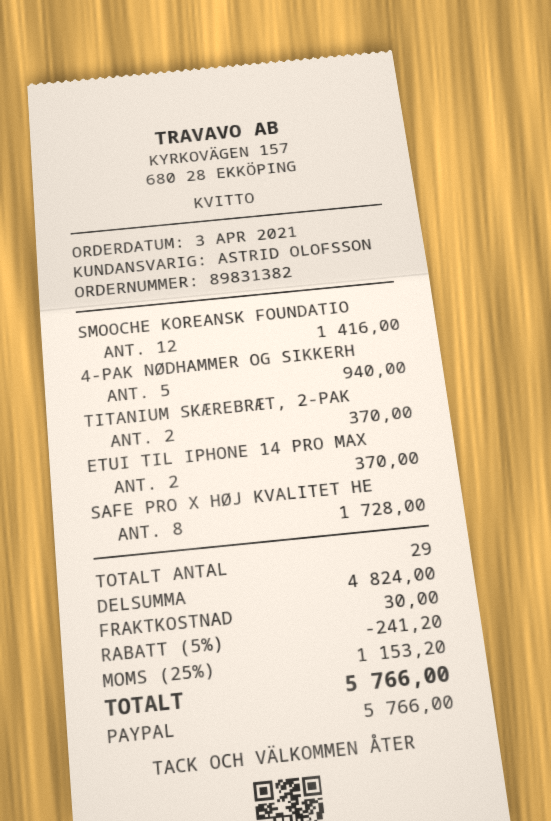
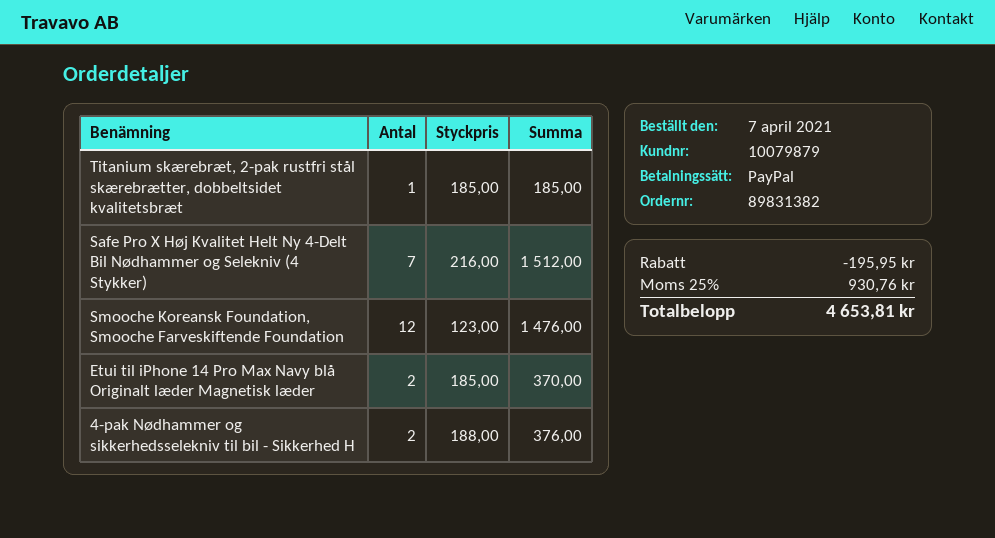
order date: 2021-04-03 -> 2021-04-07
SMOOCHE KOREANSK FOUNDATIO: 12 for 1416.00 -> 12 for 1476.00
4-PAK NØDHAMMER OG SIKKERH: 5 for 940.00 -> 2 for 376.00
TITANIUM SKÆREBRÆT, 2-PAK: 2 for 370.00 -> 1 for 185.00
SAFE PRO X HØJ KVALITET HE: 8 for 1728.00 -> 7 for 1512.00
discount: 241.20 -> 195.95
shipping: 30.00 -> none
tax: 25% = 1153.20 -> 25% = 930.76
total: 5766.00 -> 4653.81

